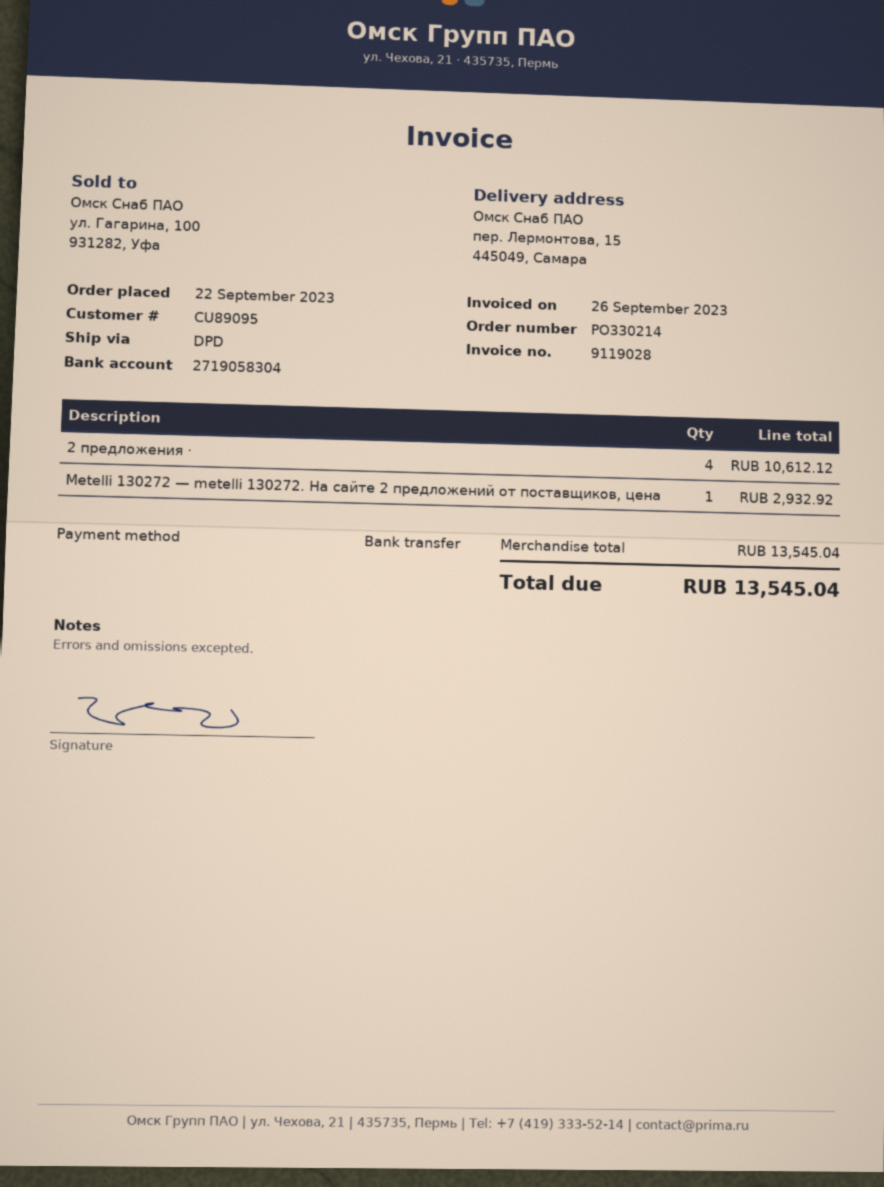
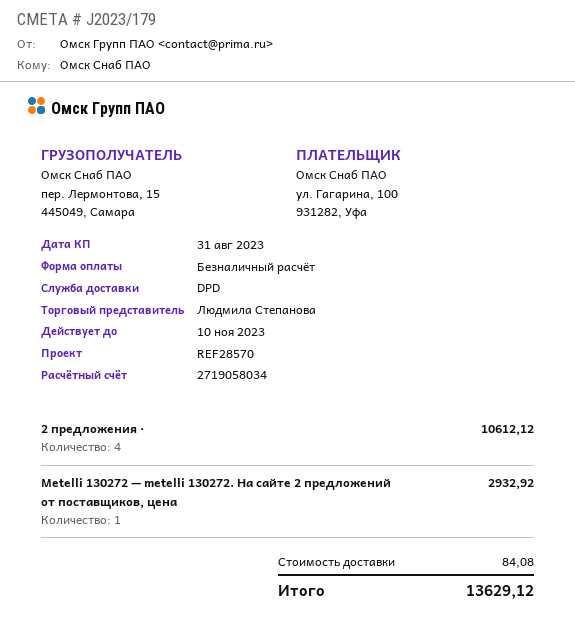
bank account: 2719058304 -> 2719058034
shipping: none -> 84.08
total: 13545.04 -> 13629.12

